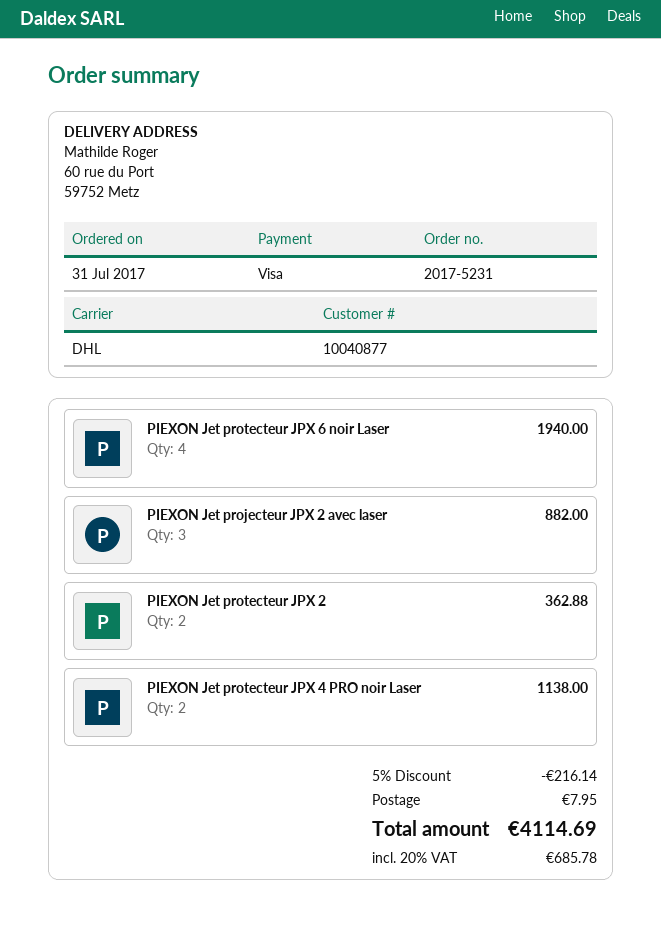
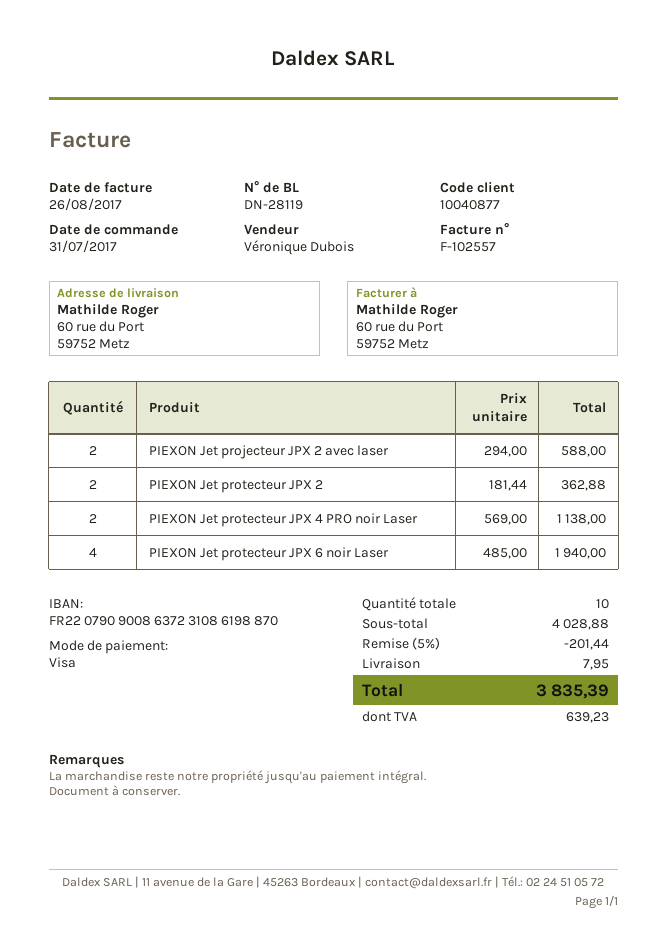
PIEXON Jet projecteur JPX 2 avec laser: 3 for 882.00 -> 2 for 588.00
discount: 5% = 216.14 -> 5% = 201.44
tax: 685.78 -> 639.23
total: 4114.69 -> 3835.39

